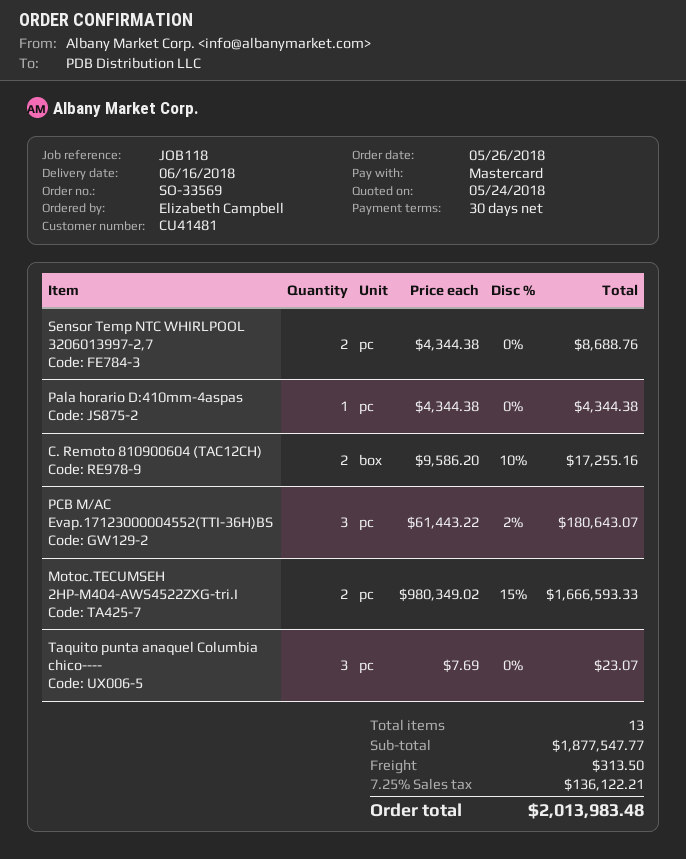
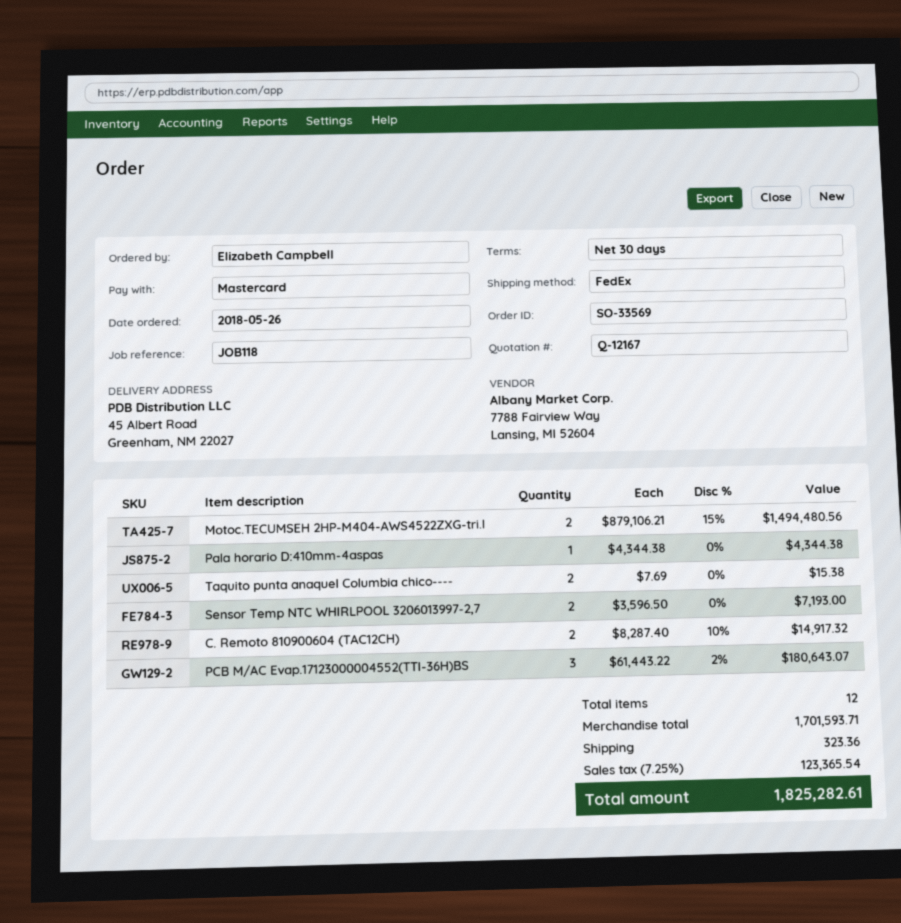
Sensor Temp NTC WHIRLPOOL 3206013997-2,7: 2 x 4344.38 = 8688.76 -> 2 x 3596.50 = 7193.00
C. Remoto 810900604 (TAC12CH): 2 x 9586.20 - 10% = 17255.16 -> 2 x 8287.40 - 10% = 14917.32
Motoc.TECUMSEH 2HP-M404-AWS4522ZXG-tri.I: 2 x 980349.02 - 15% = 1666593.33 -> 2 x 879106.21 - 15% = 1494480.56
Taquito punta anaquel Columbia chico----: 3 x 7.69 = 23.07 -> 2 x 7.69 = 15.38
total quantity: 13 -> 12
subtotal: 1877547.77 -> 1701593.71
shipping: 313.50 -> 323.36
tax: 7.25% = 136122.21 -> 7.25% = 123365.54
total: 2013983.48 -> 1825282.61

